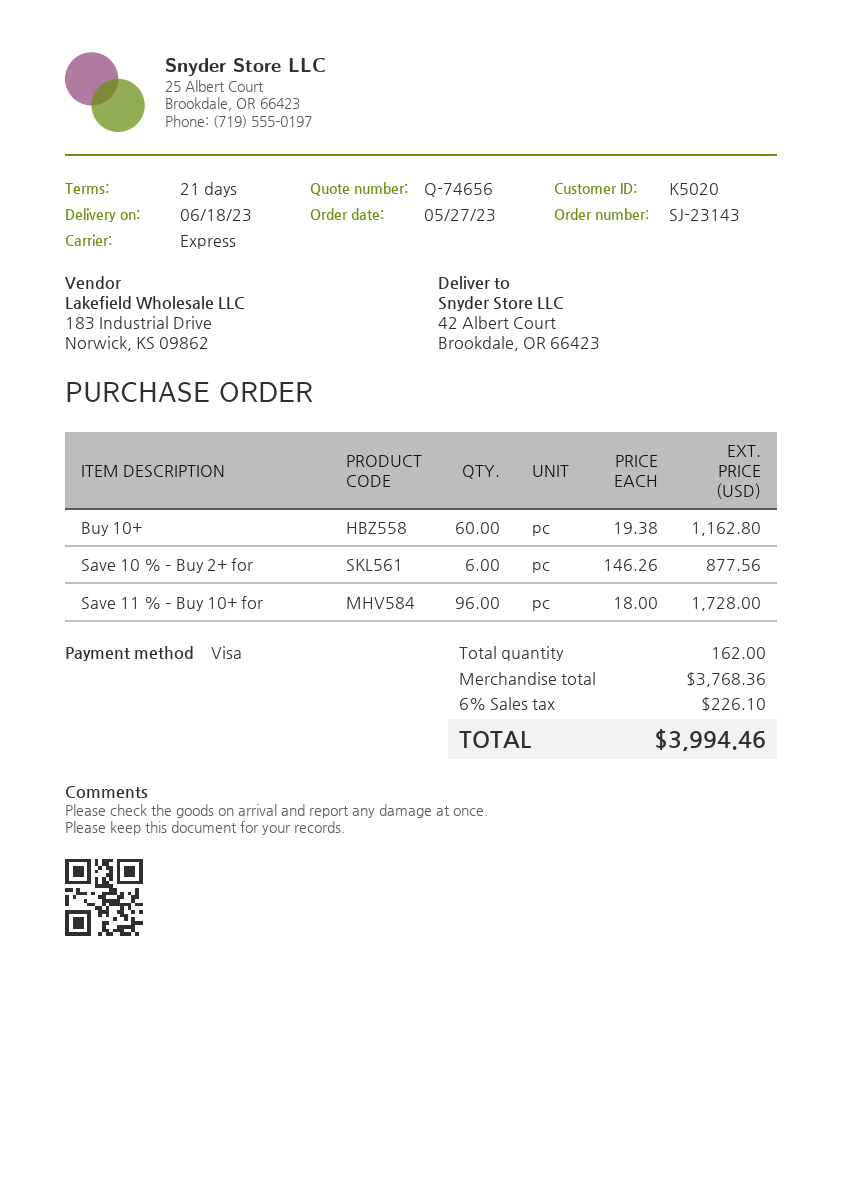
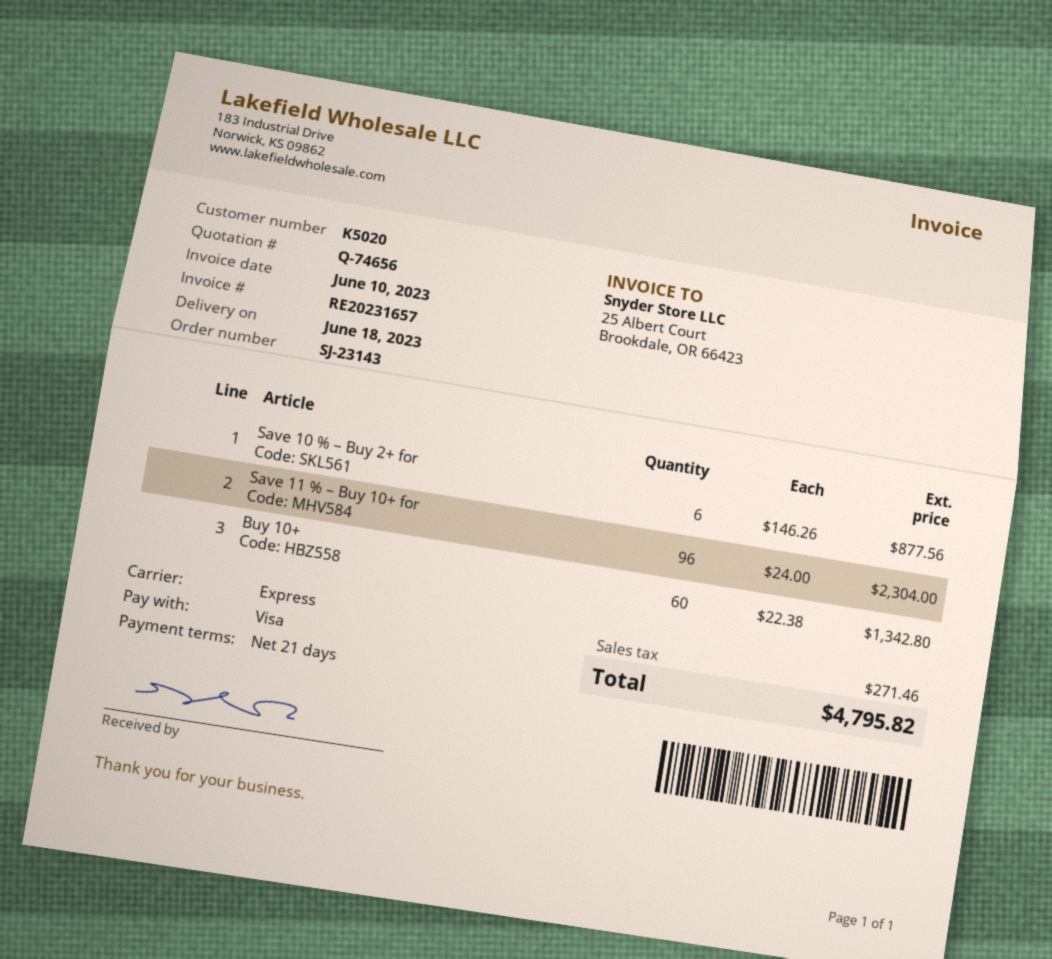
Buy 10+: 60 x 19.38 = 1162.80 -> 60 x 22.38 = 1342.80
Save 11 % – Buy 10+ for: 96 x 18.00 = 1728.00 -> 96 x 24.00 = 2304.00
tax: 226.10 -> 271.46
total: 3994.46 -> 4795.82

